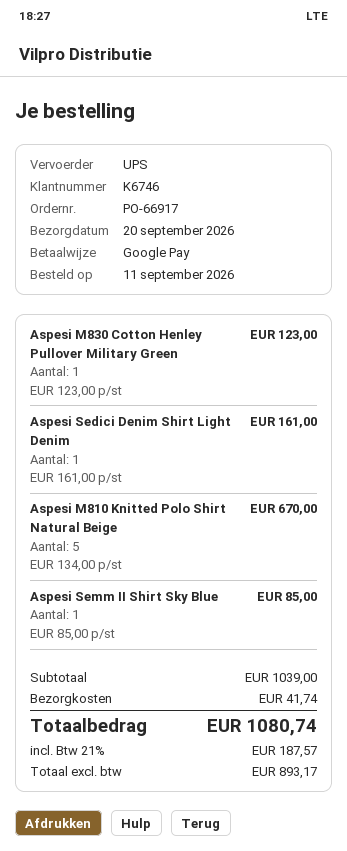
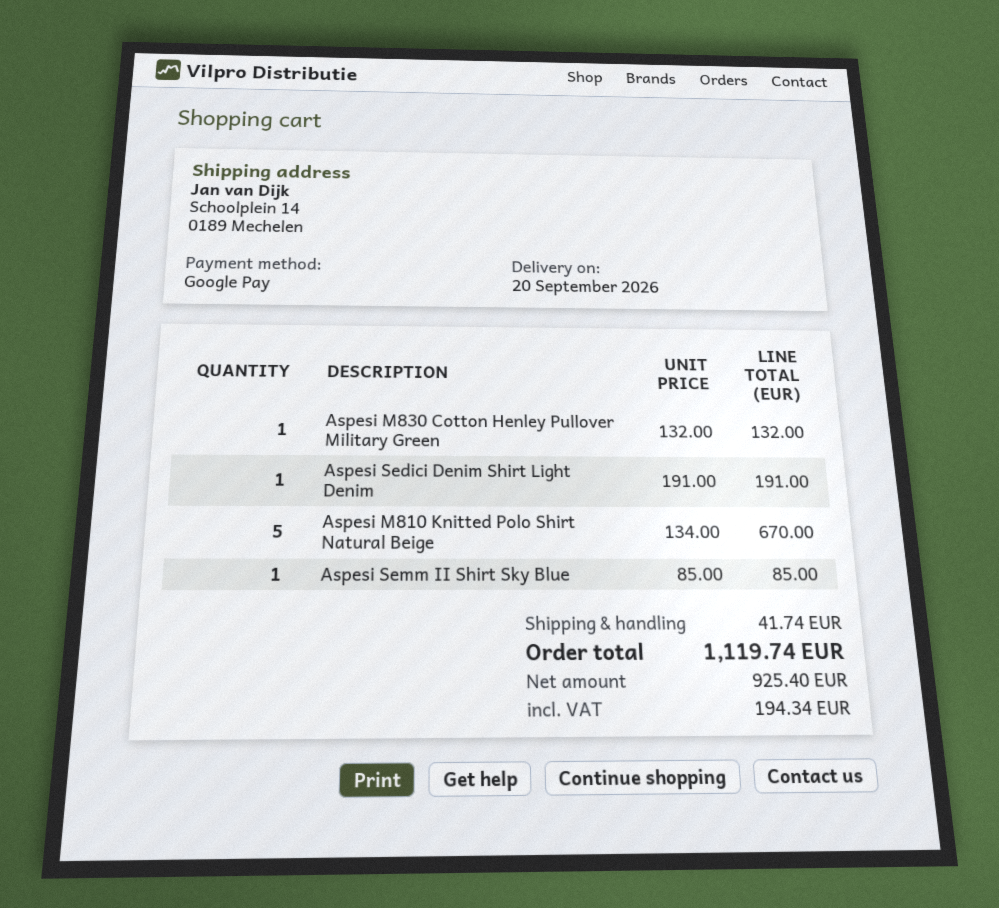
Aspesi M830 Cotton Henley Pullover Military Green: 1 x 123.00 = 123.00 -> 1 x 132.00 = 132.00
Aspesi Sedici Denim Shirt Light Denim: 1 x 161.00 = 161.00 -> 1 x 191.00 = 191.00
net: 893.17 -> 925.40
tax: 187.57 -> 194.34
total: 1080.74 -> 1119.74

